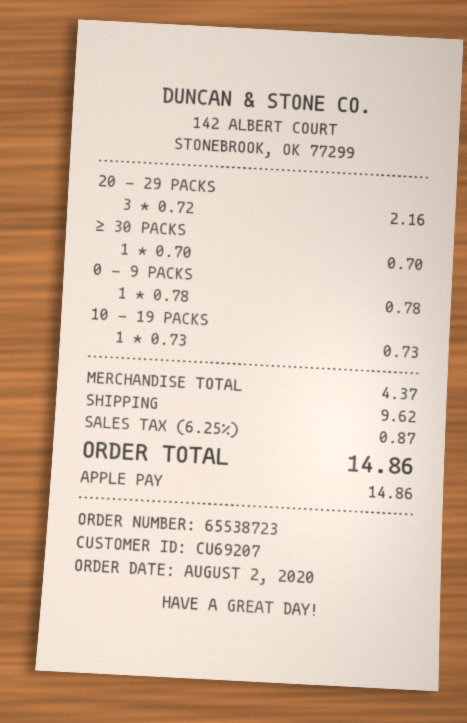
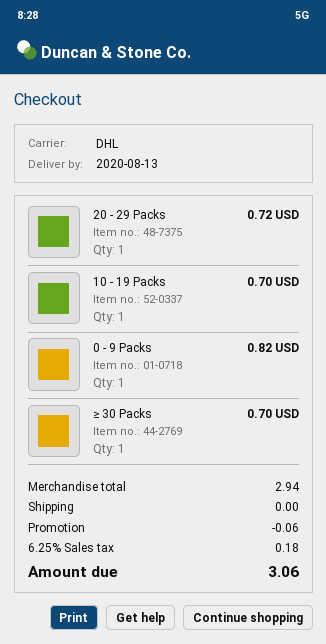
20 - 29 PACKS: 3 for 2.16 -> 1 for 0.72
0 - 9 PACKS: 1 for 0.78 -> 1 for 0.82
10 - 19 PACKS: 1 for 0.73 -> 1 for 0.70
subtotal: 4.37 -> 2.94
discount: none -> 0.06
shipping: 9.62 -> 0.00
tax: 6.25% = 0.87 -> 6.25% = 0.18
total: 14.86 -> 3.06

